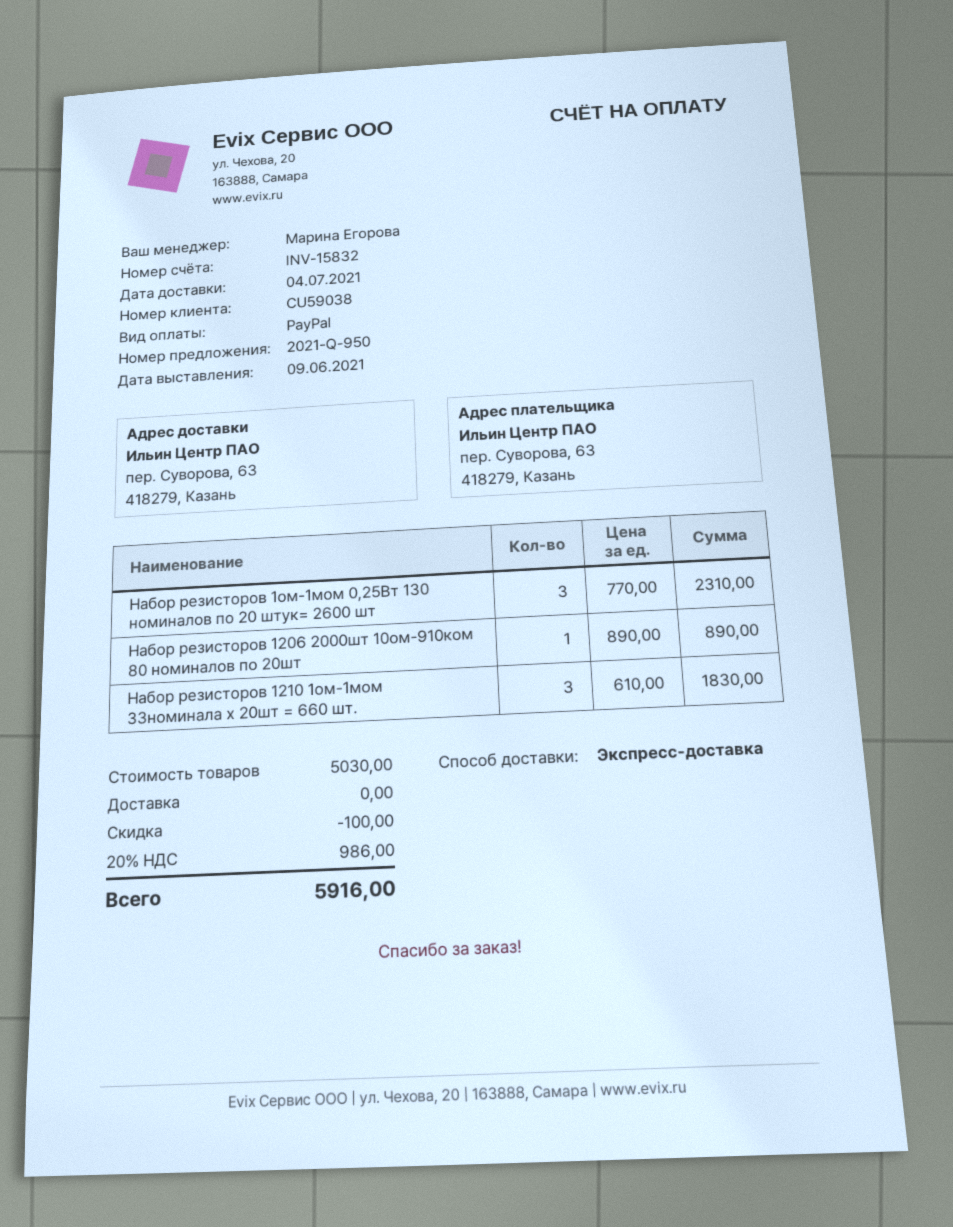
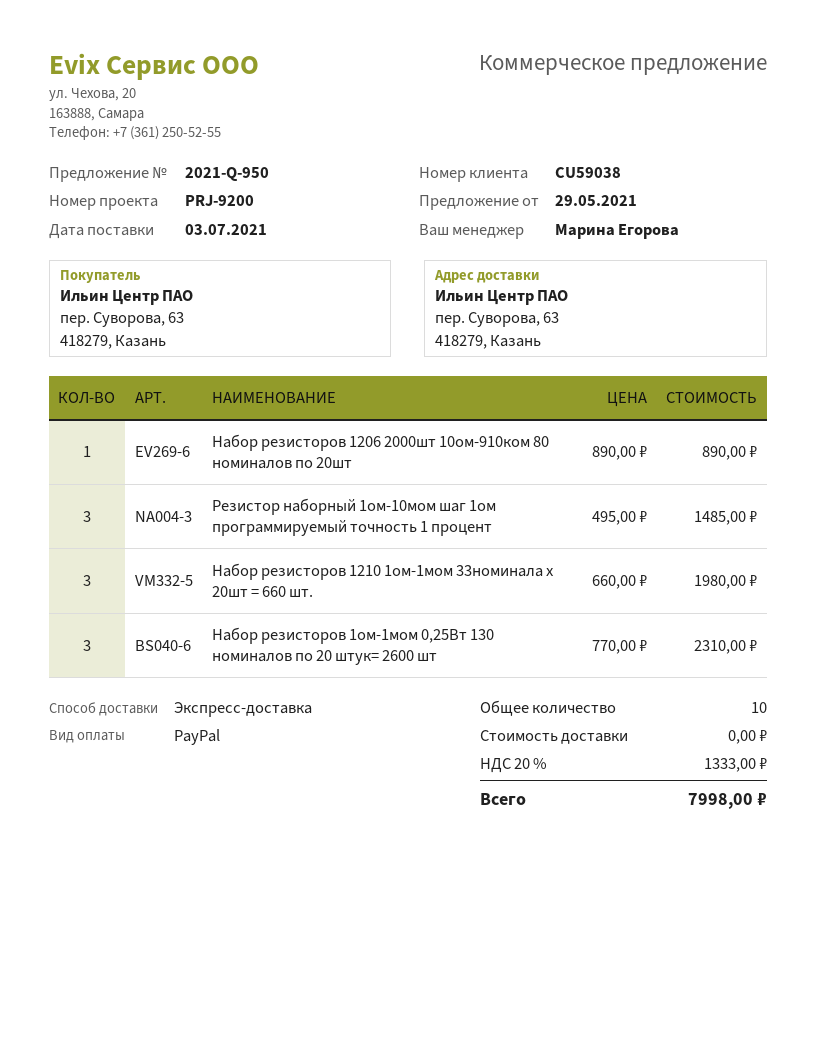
delivery date: 2021-07-04 -> 2021-07-03
Набор резисторов 1210 1ом-1мом 33номинала х 20шт = 660 шт.: 3 x 610.00 = 1830.00 -> 3 x 660.00 = 1980.00
Резистор наборный 1ом-10мом шаг 1ом программируемый точность 1 процент: none -> 3 x 495.00 = 1485.00
discount: 100.00 -> none
tax: 20% = 986.00 -> 20% = 1333.00
total: 5916.00 -> 7998.00

